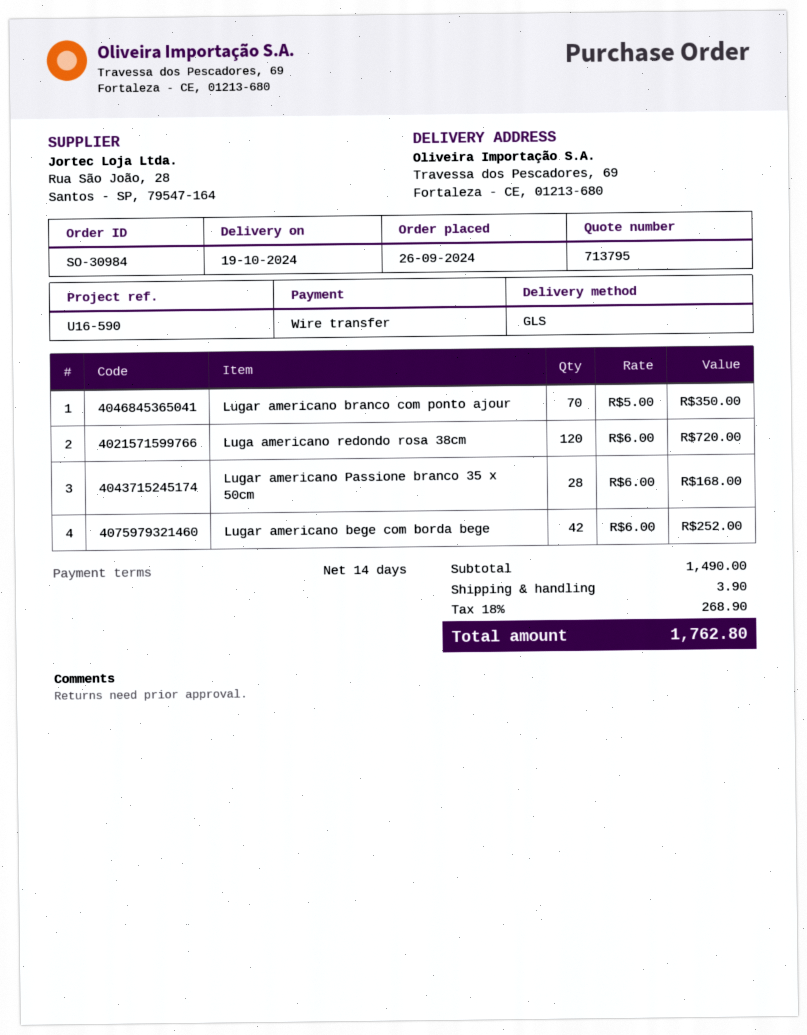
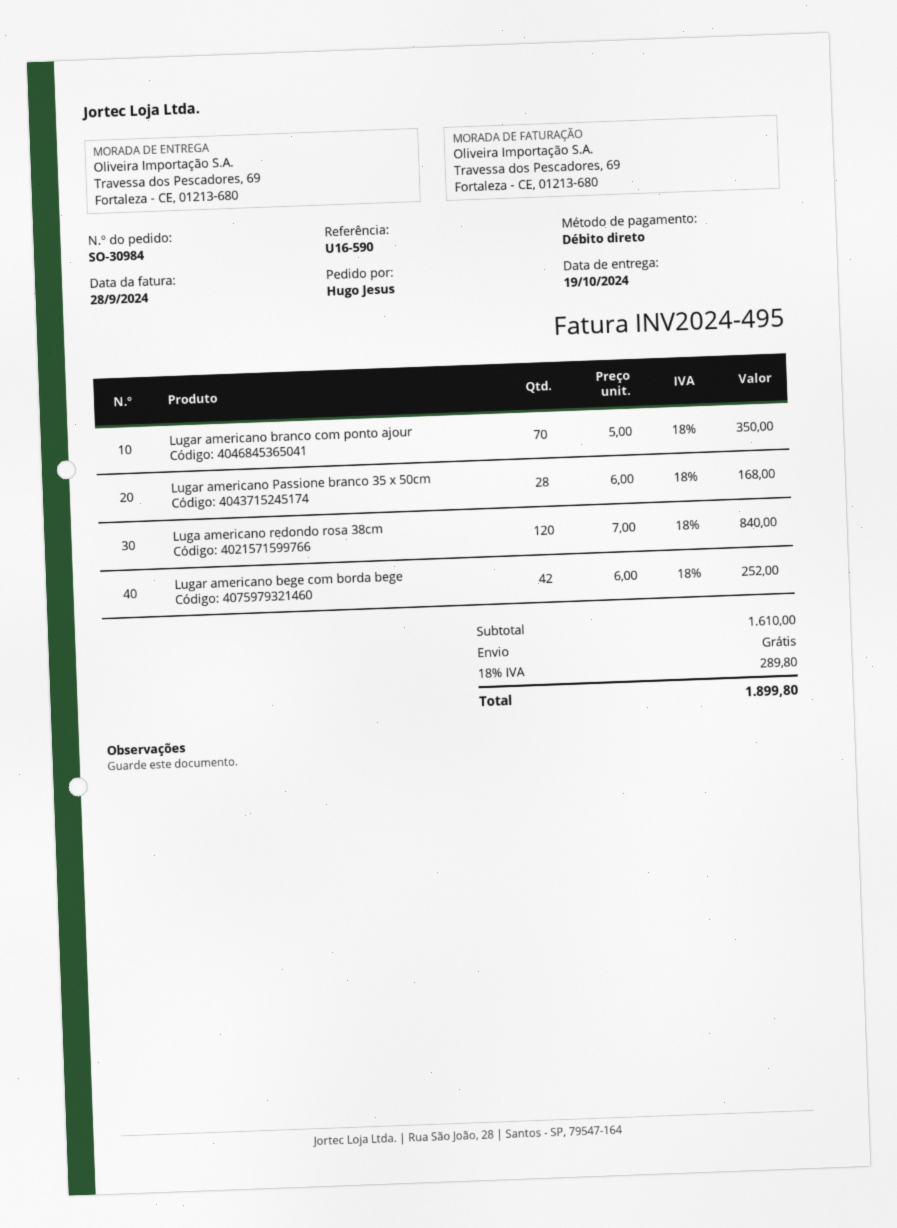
payment method: bank transfer -> direct debit
Luga americano redondo rosa 38cm: 120 x 6.00 = 720.00 -> 120 x 7.00 = 840.00
subtotal: 1490.00 -> 1610.00
shipping: 3.90 -> 0.00
tax: 18% = 268.90 -> 18% = 289.80
total: 1762.80 -> 1899.80

